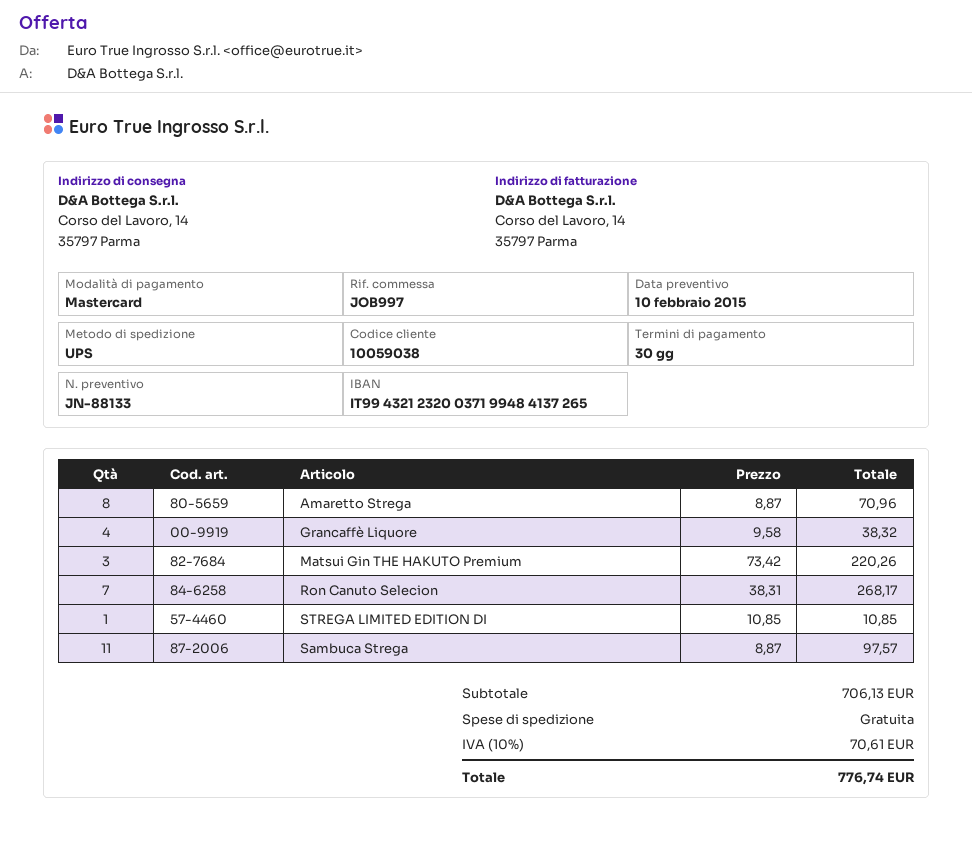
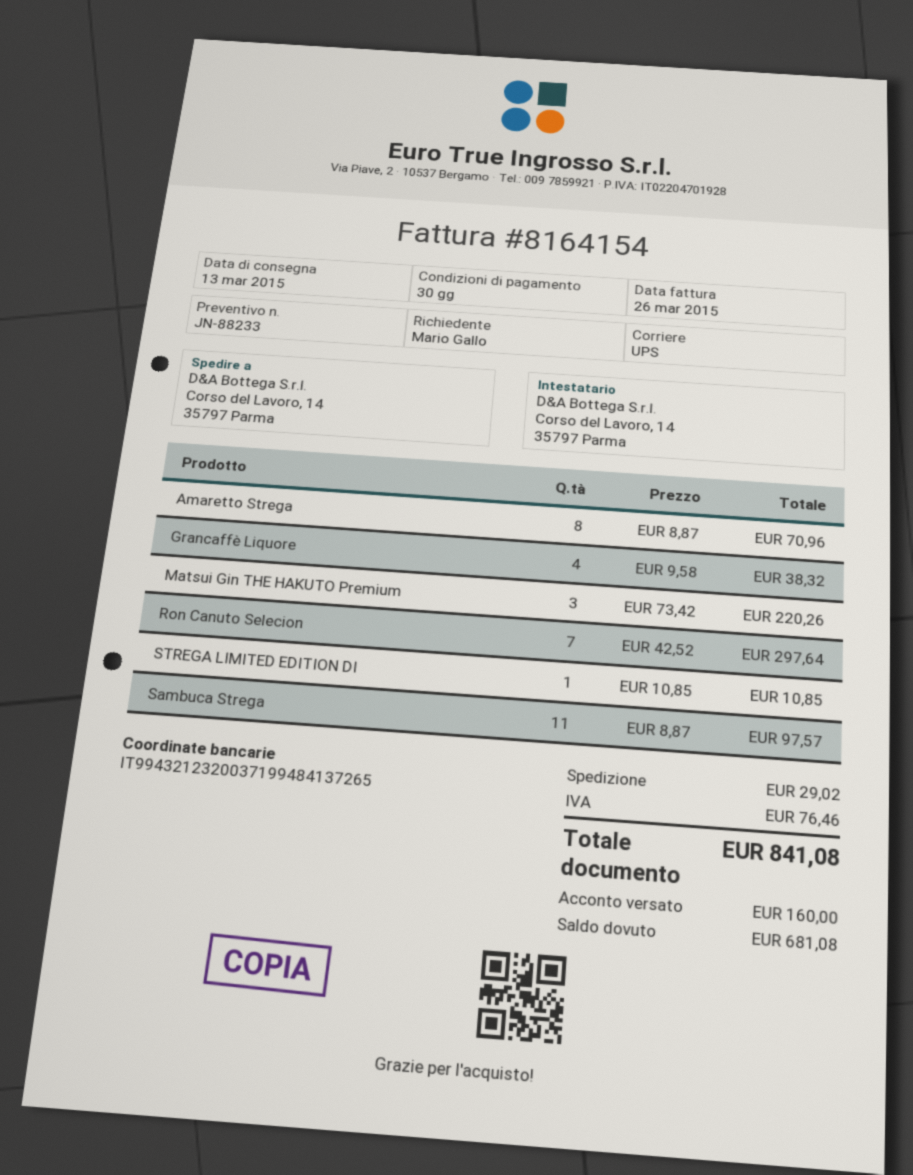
quote number: JN-88133 -> JN-88233
Ron Canuto Selecion: 7 x 38.31 = 268.17 -> 7 x 42.52 = 297.64
shipping: 0.00 -> 29.02
tax: 70.61 -> 76.46
total: 776.74 -> 841.08

